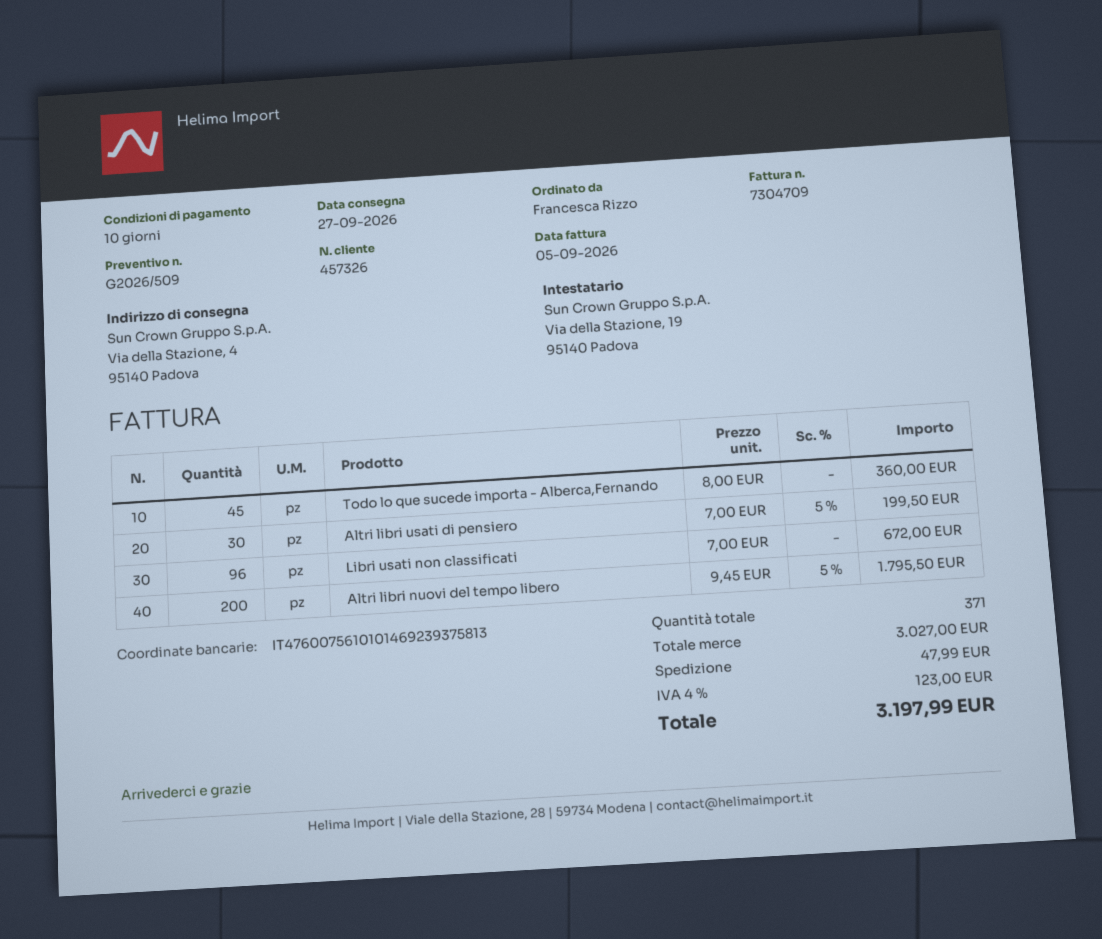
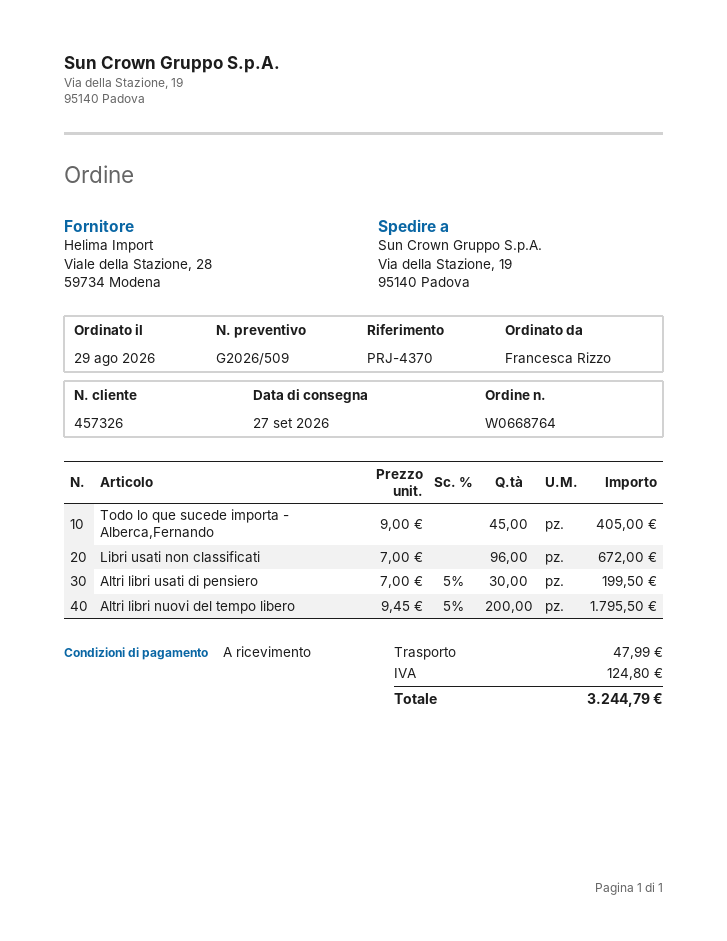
payment terms: 10 days -> on receipt
ship to: Via della Stazione, 4, 95140 Padova -> Via della Stazione, 19, 95140 Padova
Todo lo que sucede importa - Alberca,Fernando: 45 x 8.00 = 360.00 -> 45 x 9.00 = 405.00
tax: 123.00 -> 124.80
total: 3197.99 -> 3244.79

